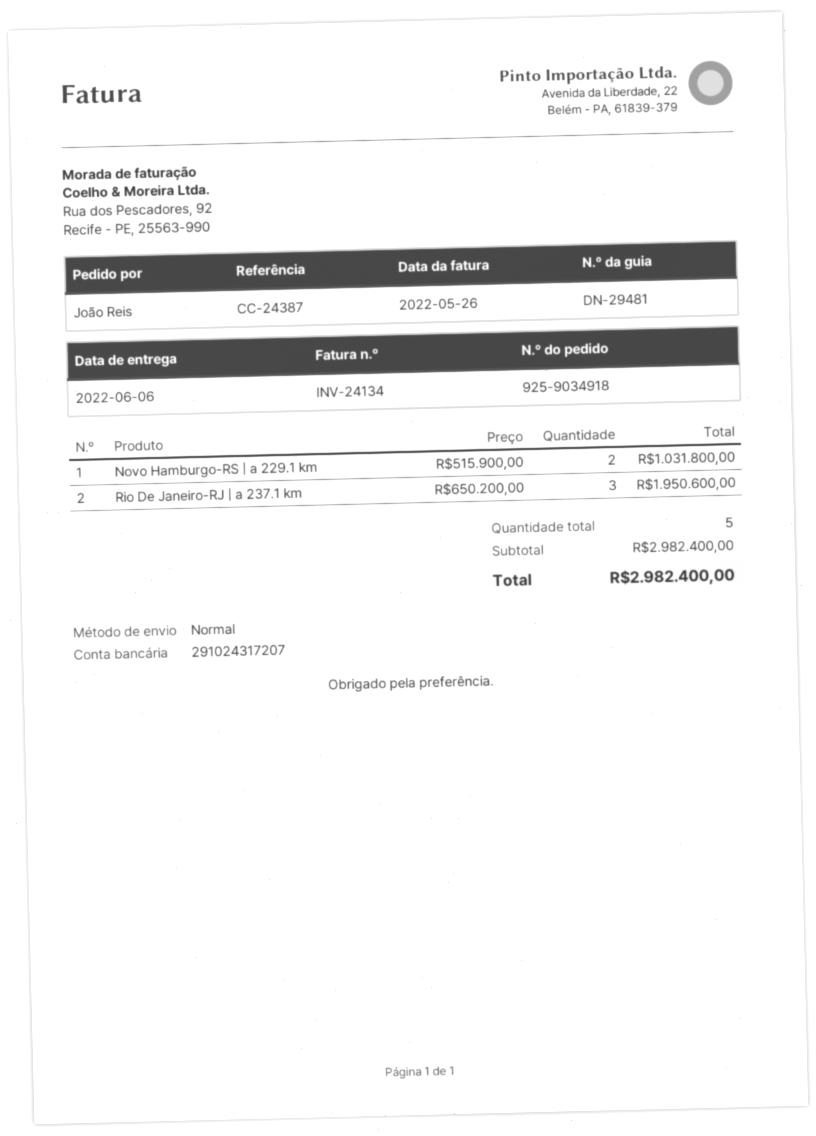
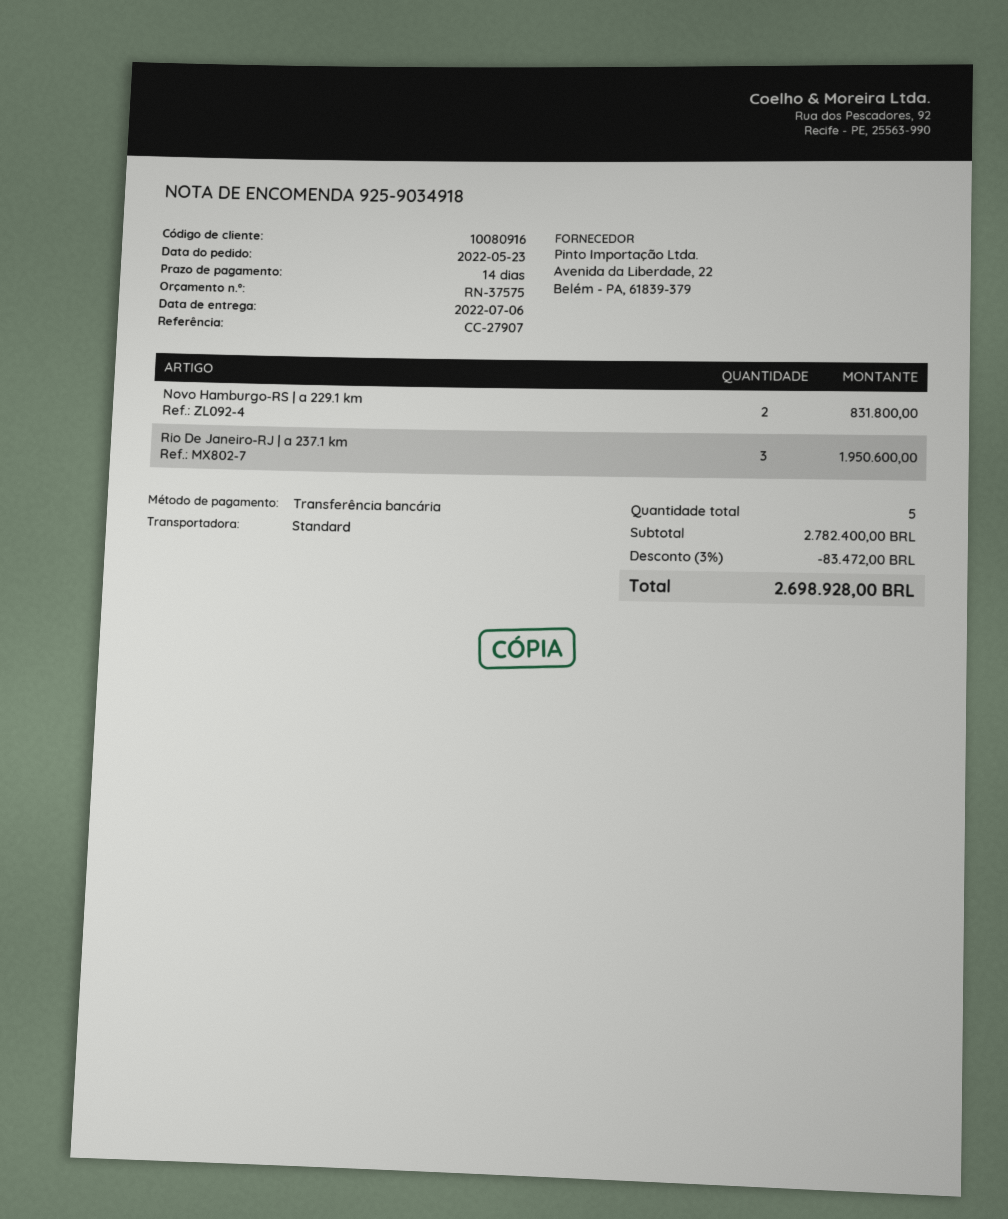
delivery date: 2022-06-06 -> 2022-07-06
reference: CC-24387 -> CC-27907
Novo Hamburgo-RS | a 229.1 km: 2 for 1031800.00 -> 2 for 831800.00
subtotal: 2982400.00 -> 2782400.00
discount: none -> 3% = 83472.00
total: 2982400.00 -> 2698928.00

